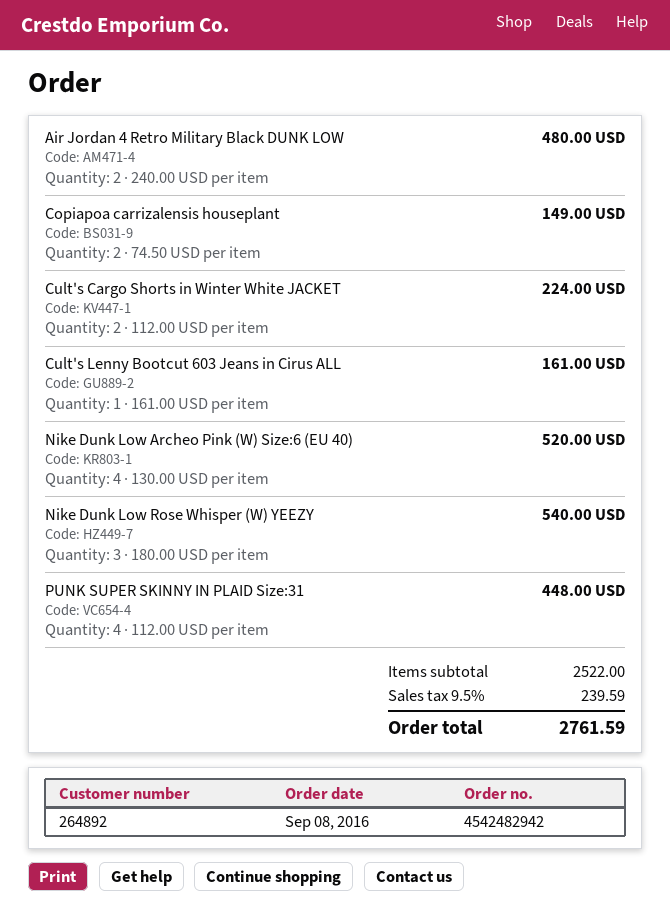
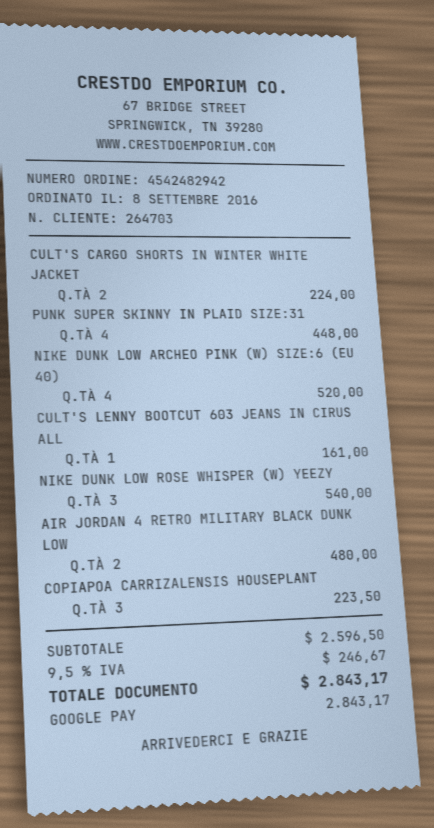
customer number: 264892 -> 264703
Copiapoa carrizalensis houseplant: 2 for 149.00 -> 3 for 223.50
subtotal: 2522.00 -> 2596.50
tax: 9.5% = 239.59 -> 9.5% = 246.67
total: 2761.59 -> 2843.17

